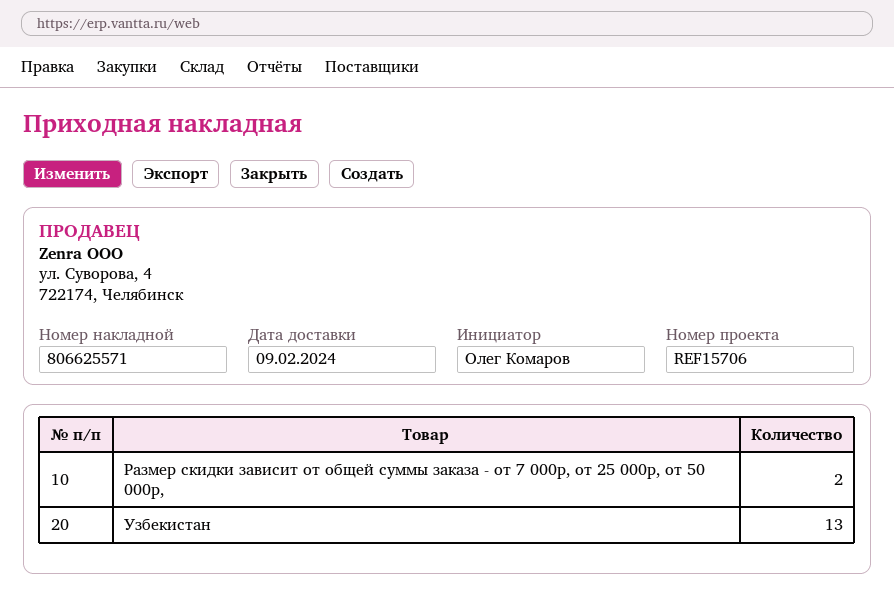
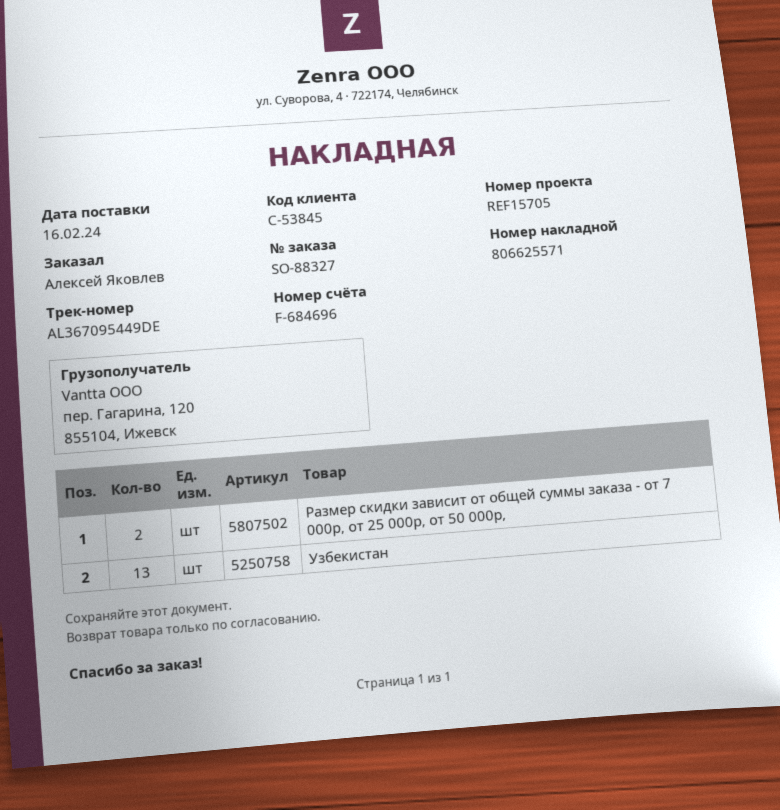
delivery date: 2024-02-09 -> 2024-02-16
reference: REF15706 -> REF15705
ordered by: Олег Комаров -> Алексей Яковлев

